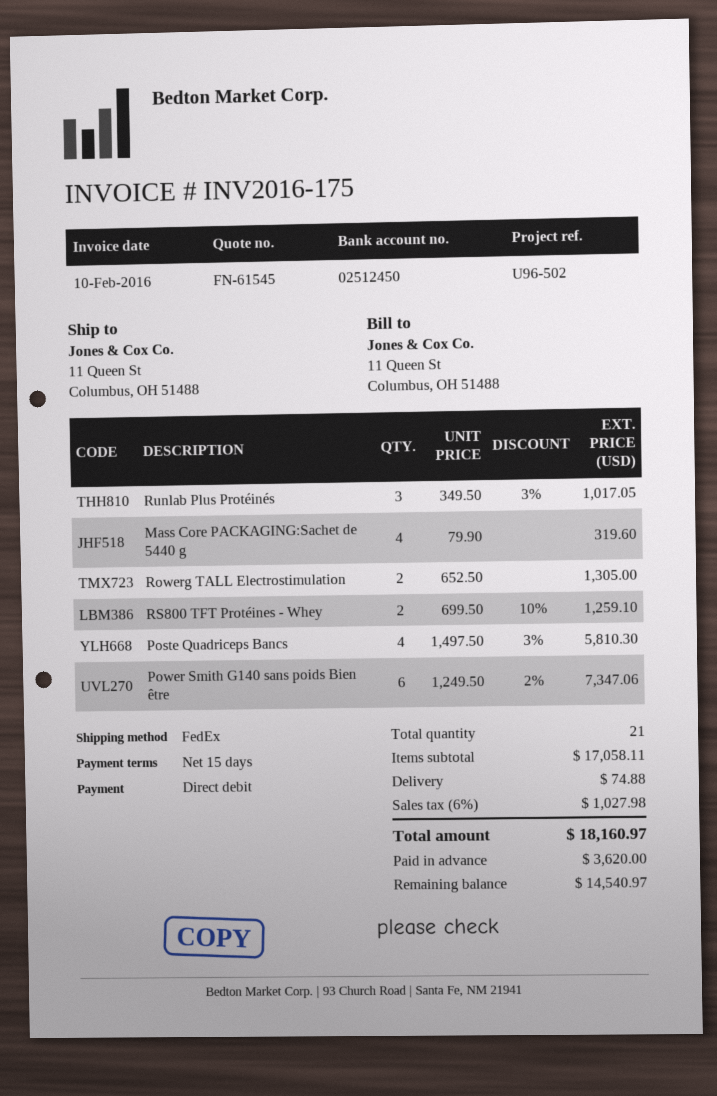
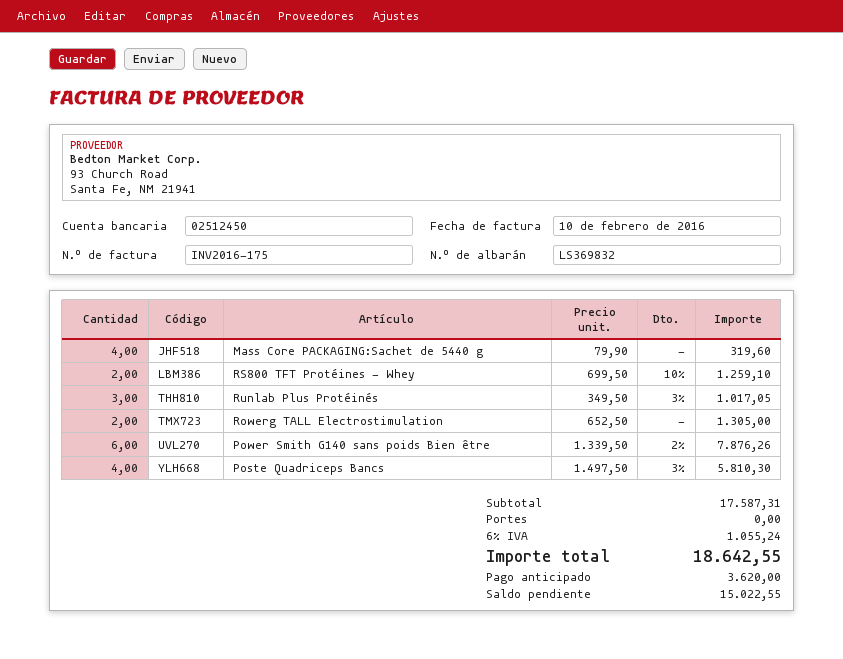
Power Smith G140 sans poids Bien être: 6 x 1249.50 - 2% = 7347.06 -> 6 x 1339.50 - 2% = 7876.26
subtotal: 17058.11 -> 17587.31
shipping: 74.88 -> 0.00
tax: 6% = 1027.98 -> 6% = 1055.24
total: 18160.97 -> 18642.55
balance: 14540.97 -> 15022.55

